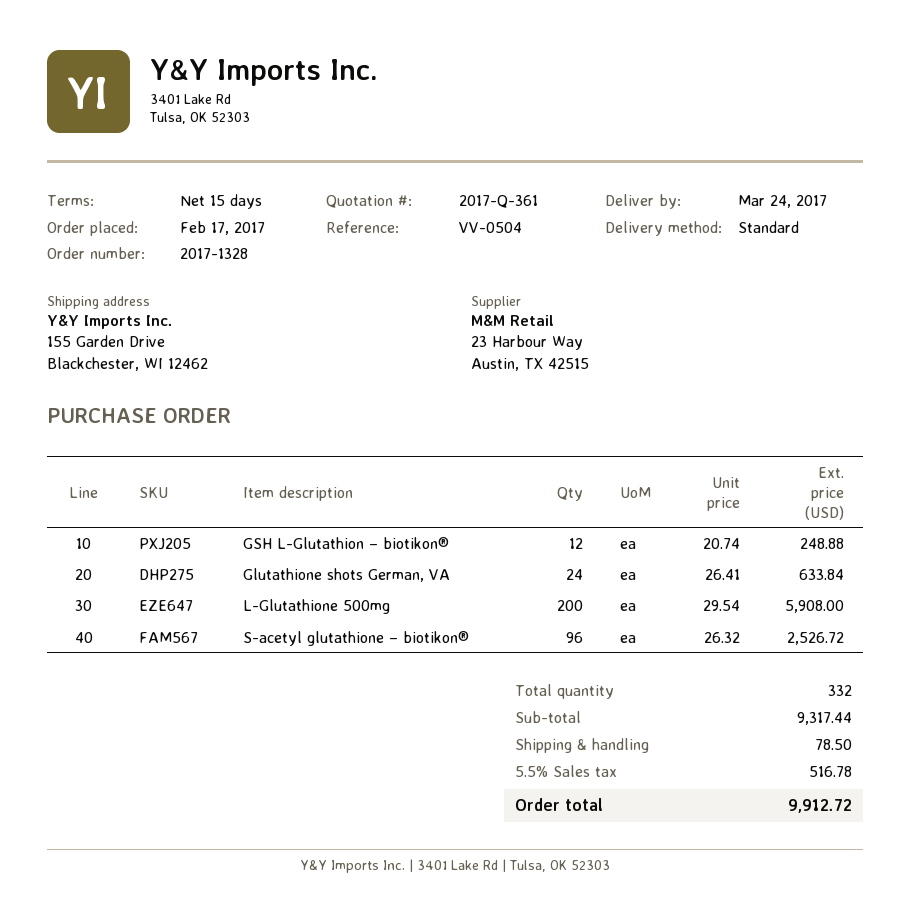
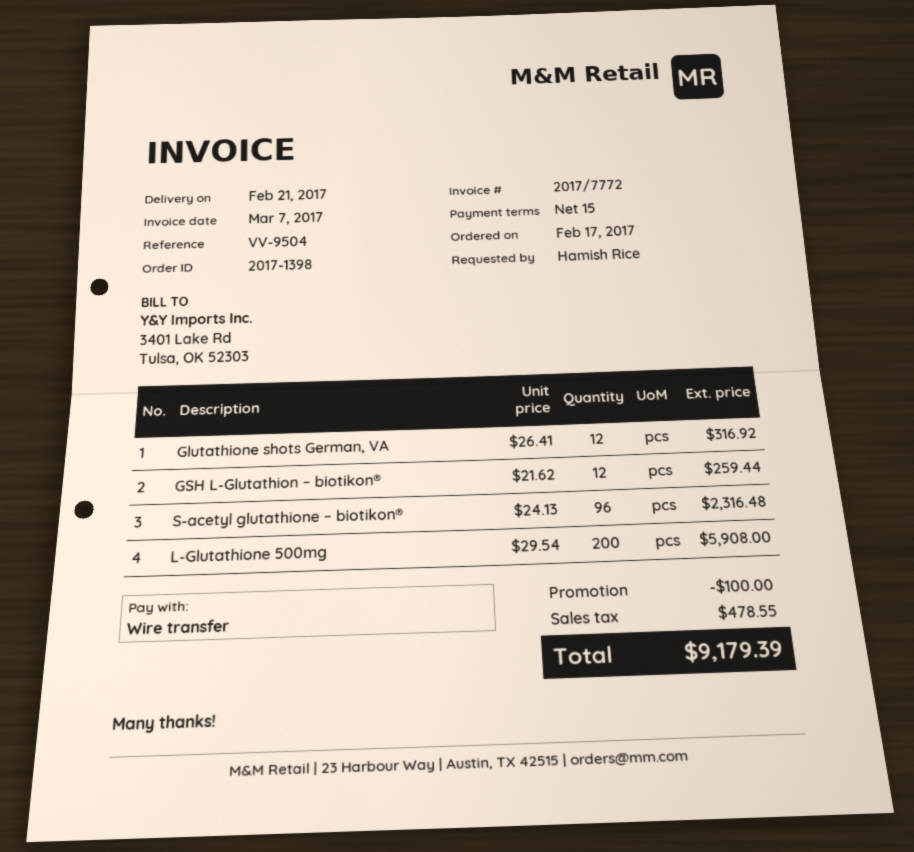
order number: 2017-1328 -> 2017-1398
delivery date: 2017-03-24 -> 2017-02-21
reference: VV-0504 -> VV-9504
GSH L-Glutathion – biotikon®: 12 x 20.74 = 248.88 -> 12 x 21.62 = 259.44
Glutathione shots German, VA: 24 x 26.41 = 633.84 -> 12 x 26.41 = 316.92
S-acetyl glutathione – biotikon®: 96 x 26.32 = 2526.72 -> 96 x 24.13 = 2316.48
discount: none -> 100.00
shipping: 78.50 -> none
tax: 516.78 -> 478.55
total: 9912.72 -> 9179.39

